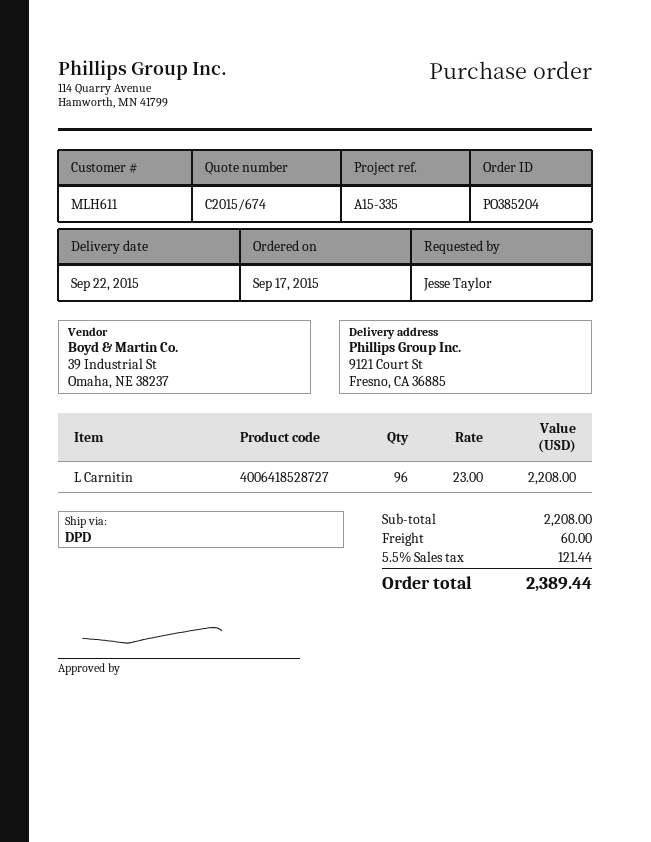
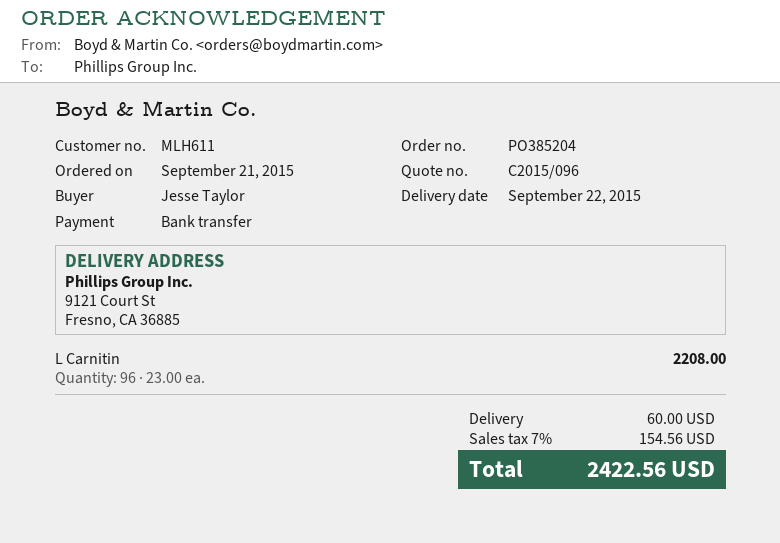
quote number: C2015/674 -> C2015/096
order date: 2015-09-17 -> 2015-09-21
tax: 5.5% = 121.44 -> 7% = 154.56
total: 2389.44 -> 2422.56

